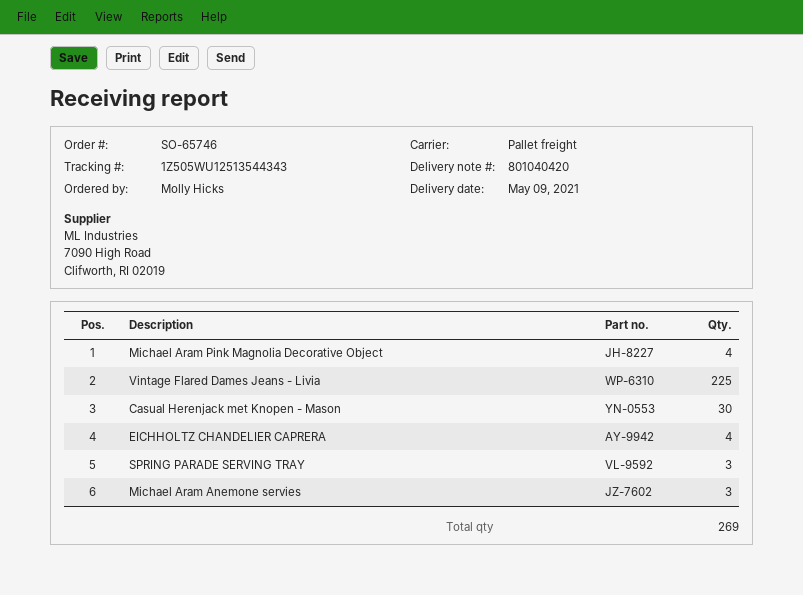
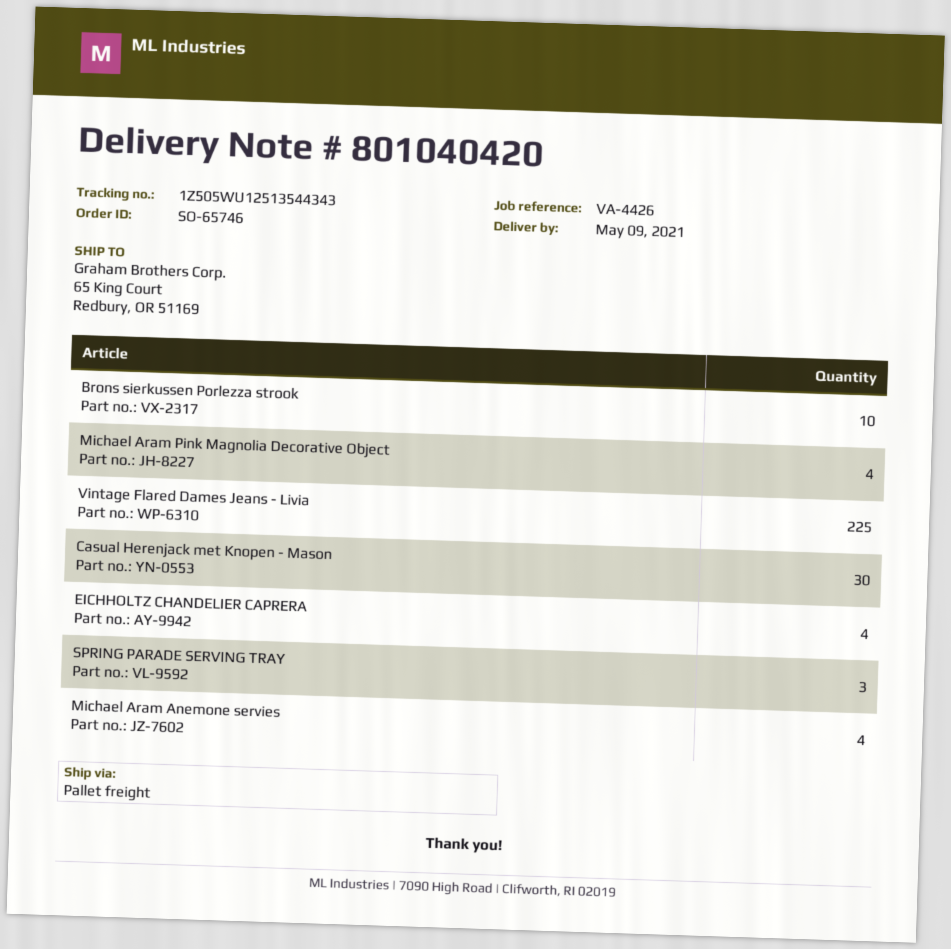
Michael Aram Anemone servies: 3 -> 4
Brons sierkussen Porlezza strook: none -> 10

